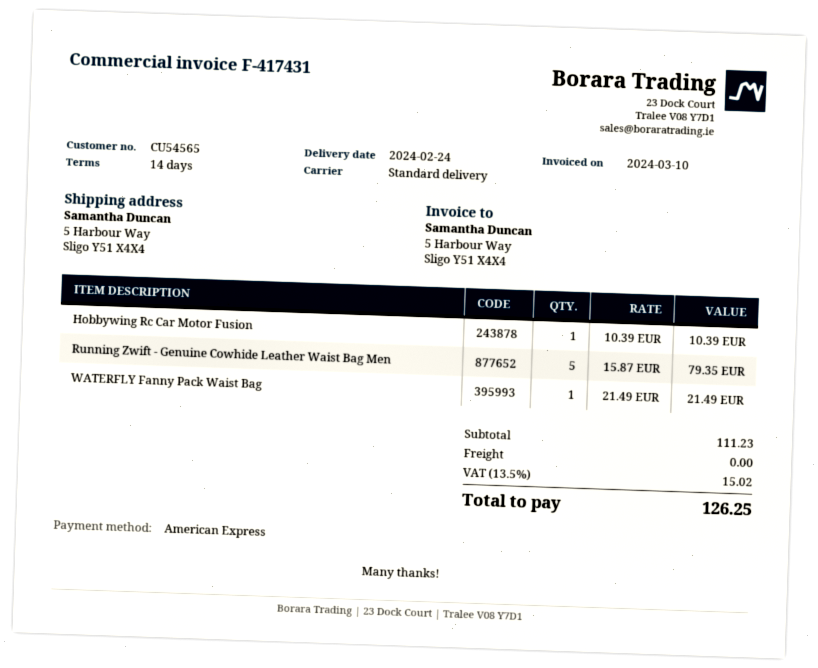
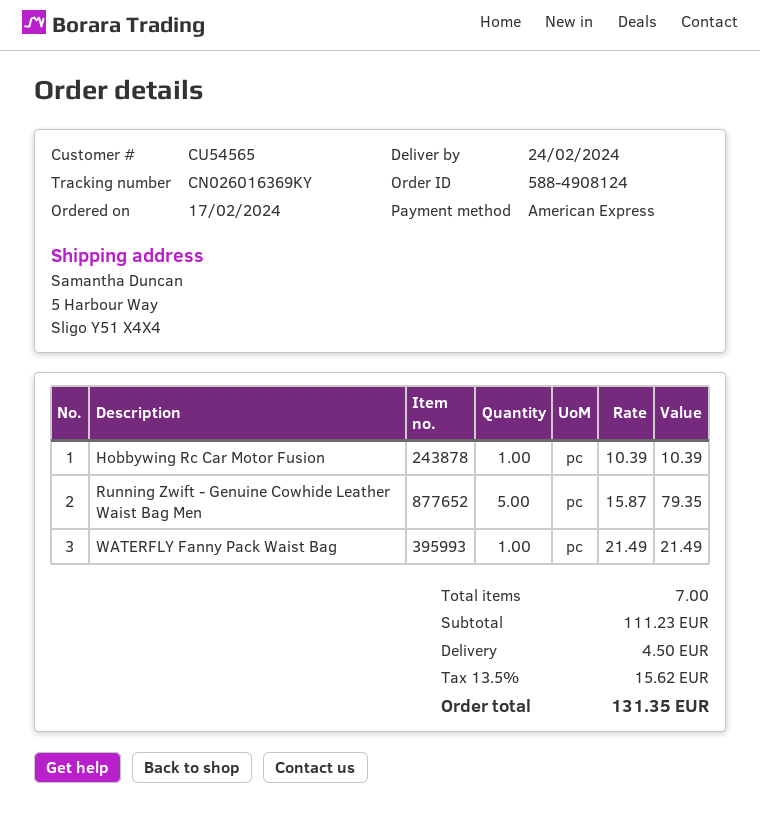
shipping: 0.00 -> 4.50
tax: 13.5% = 15.02 -> 13.5% = 15.62
total: 126.25 -> 131.35

